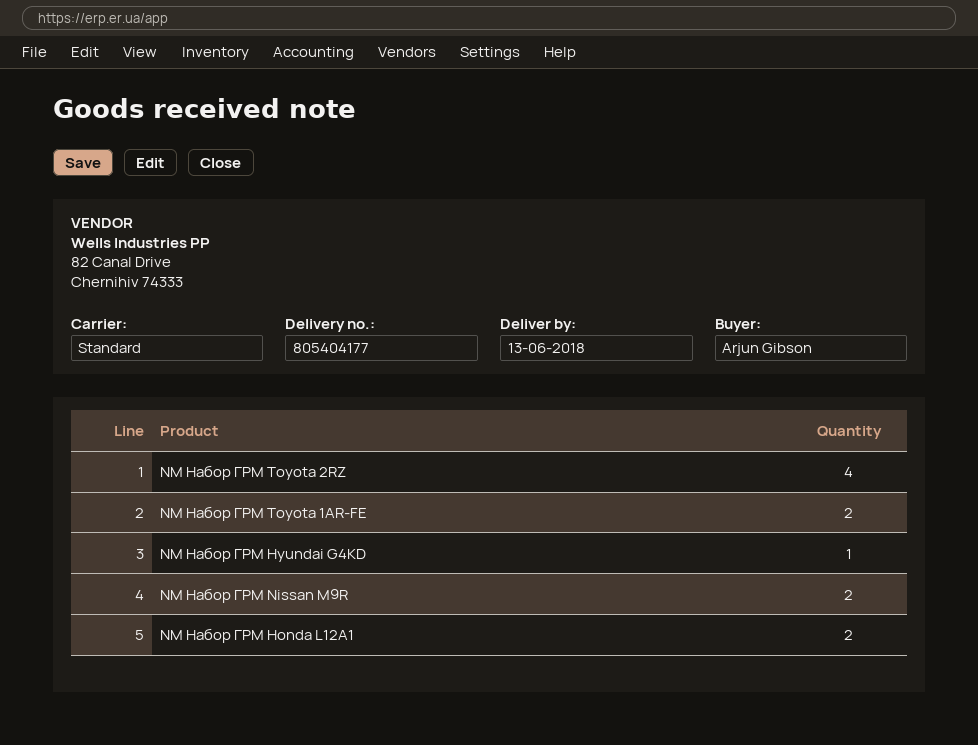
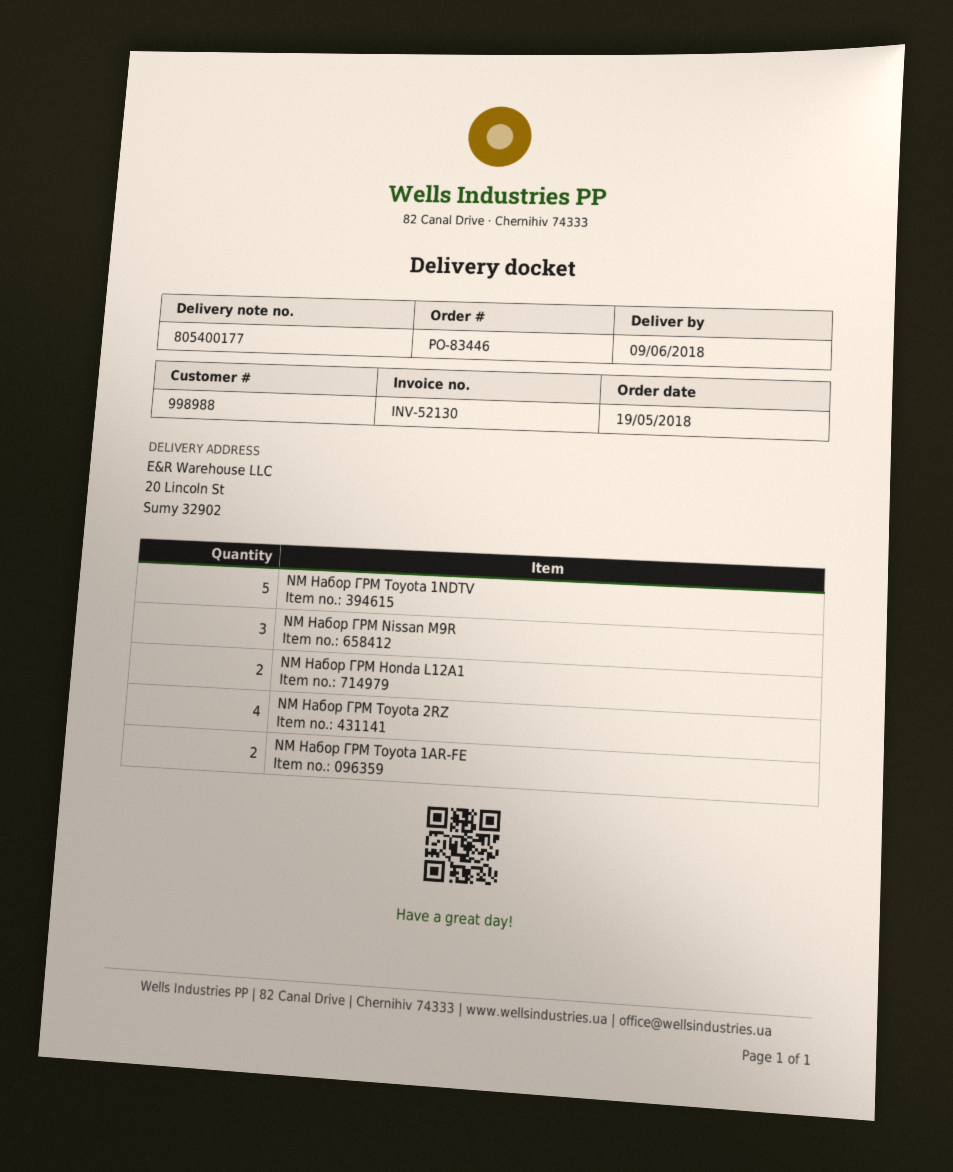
delivery note number: 805404177 -> 805400177
delivery date: 2018-06-13 -> 2018-06-09
NM Набор ГРМ Hyundai G4KD: 1 -> none
NM Набор ГРМ Nissan M9R: 2 -> 3
NM Набор ГРМ Toyota 1NDTV: none -> 5

